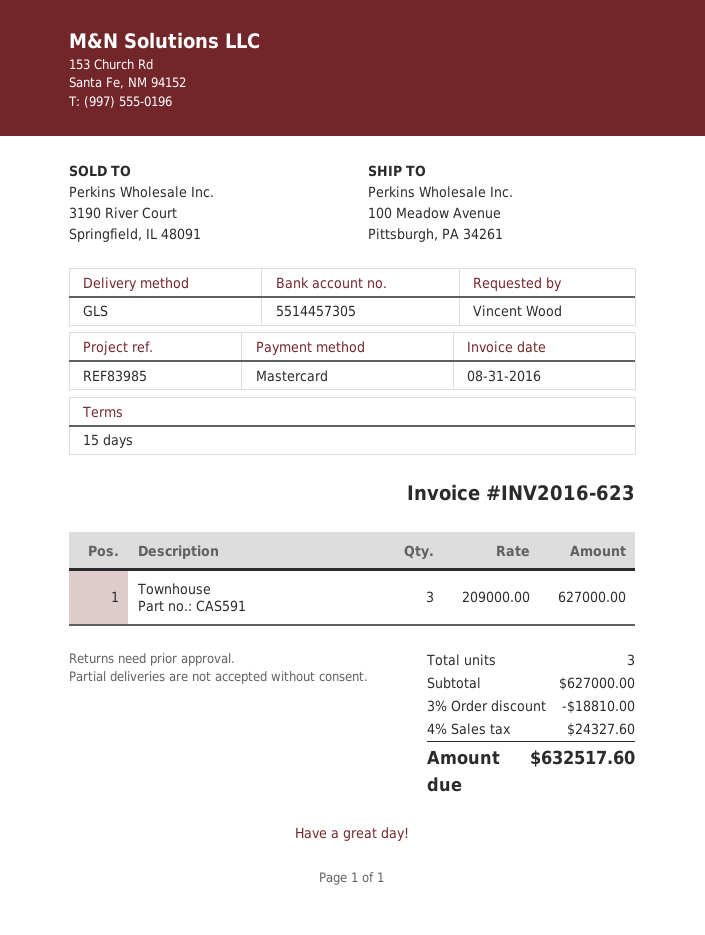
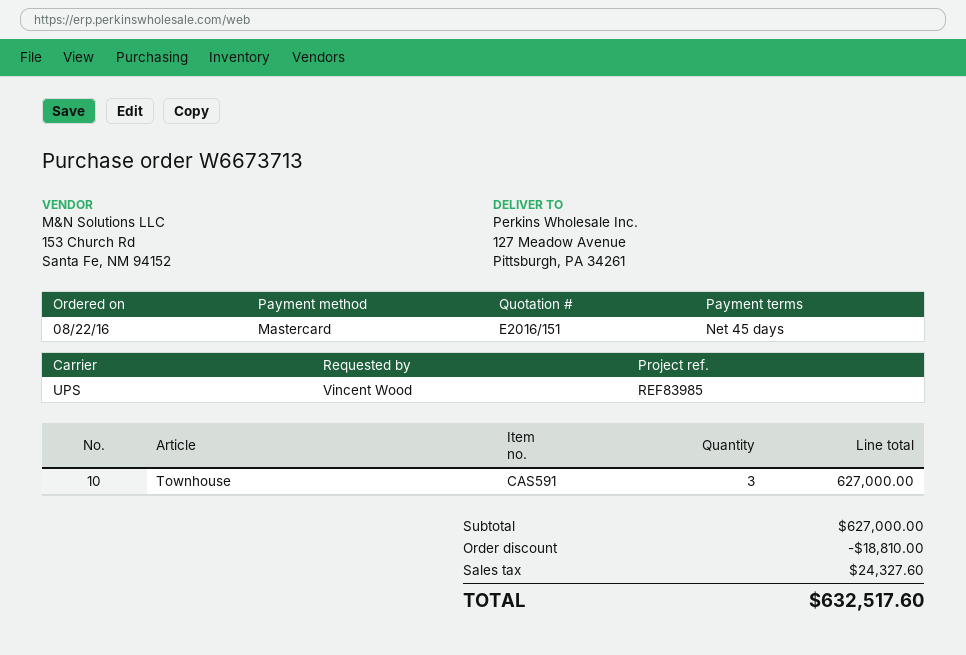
payment terms: 15 days -> 45 days
shipping method: GLS -> UPS
ship to: 100 Meadow Avenue, Pittsburgh, PA 34261 -> 127 Meadow Avenue, Pittsburgh, PA 34261

